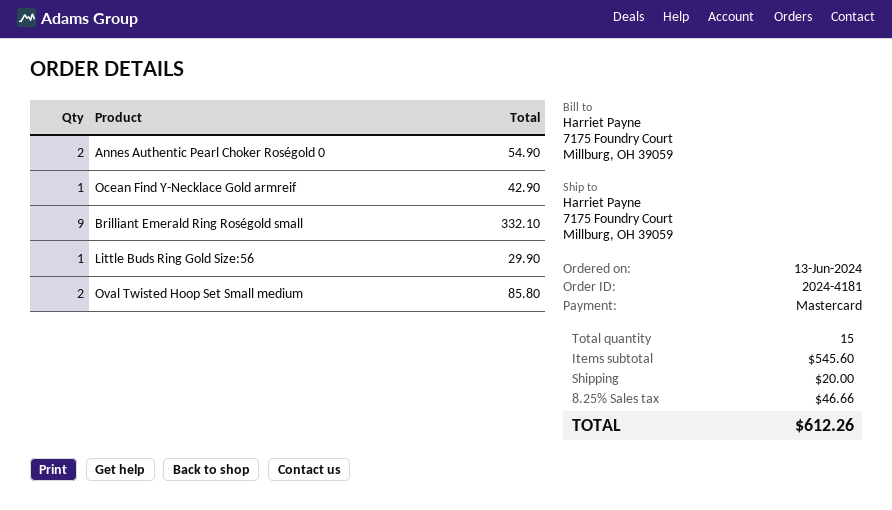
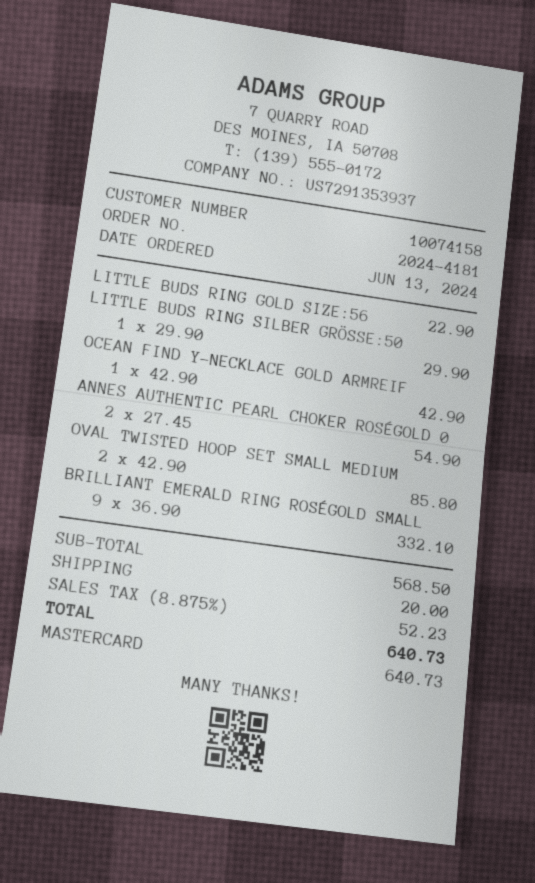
Little Buds Ring Gold Size:56: 1 for 29.90 -> 1 for 22.90
LITTLE BUDS RING SILBER GRÖSSE:50: none -> 1 for 29.90
subtotal: 545.60 -> 568.50
tax: 8.25% = 46.66 -> 8.875% = 52.23
total: 612.26 -> 640.73

